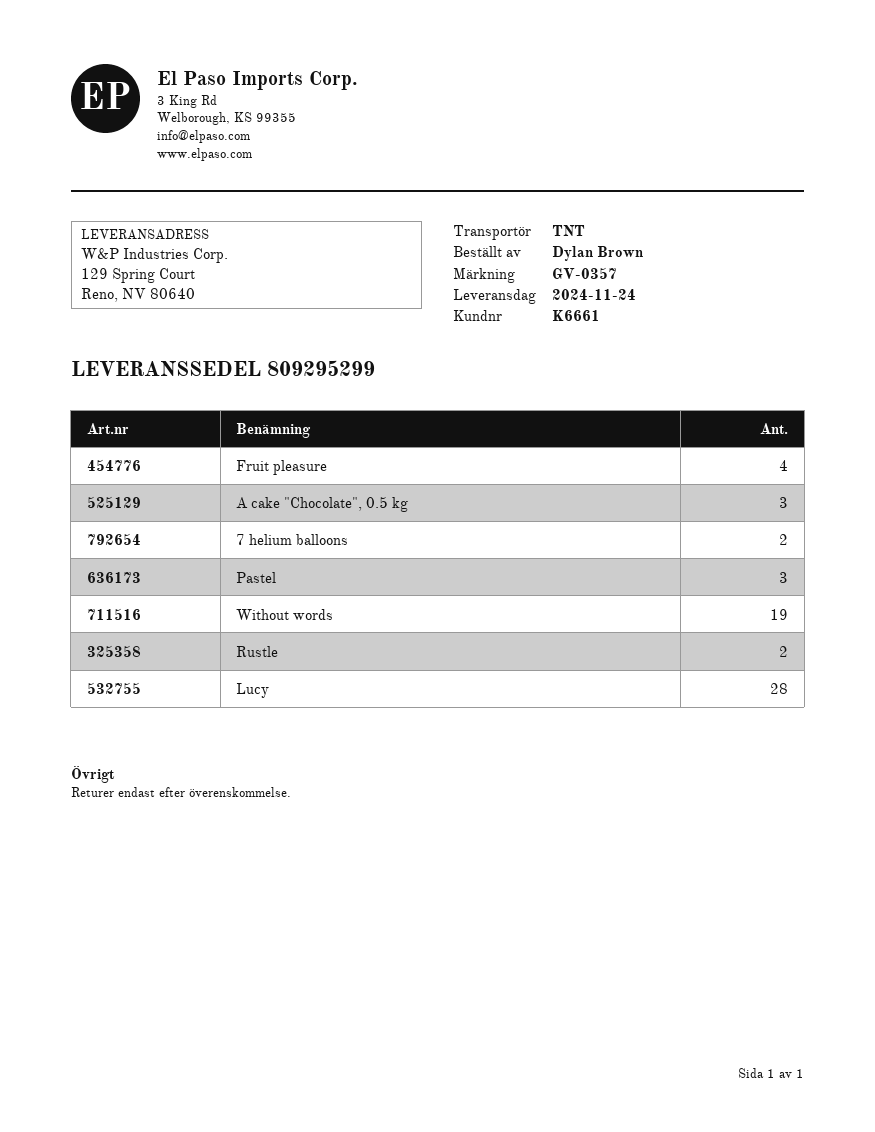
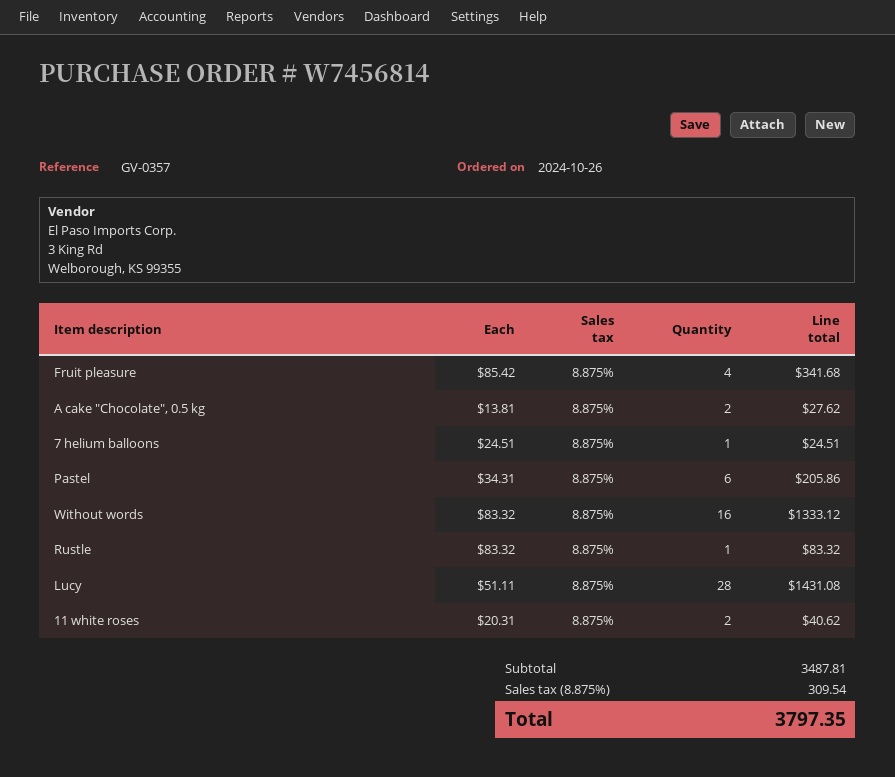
A cake "Chocolate", 0.5 kg: 3 -> 2
7 helium balloons: 2 -> 1
Pastel: 3 -> 6
Without words: 19 -> 16
Rustle: 2 -> 1
11 white roses: none -> 2

